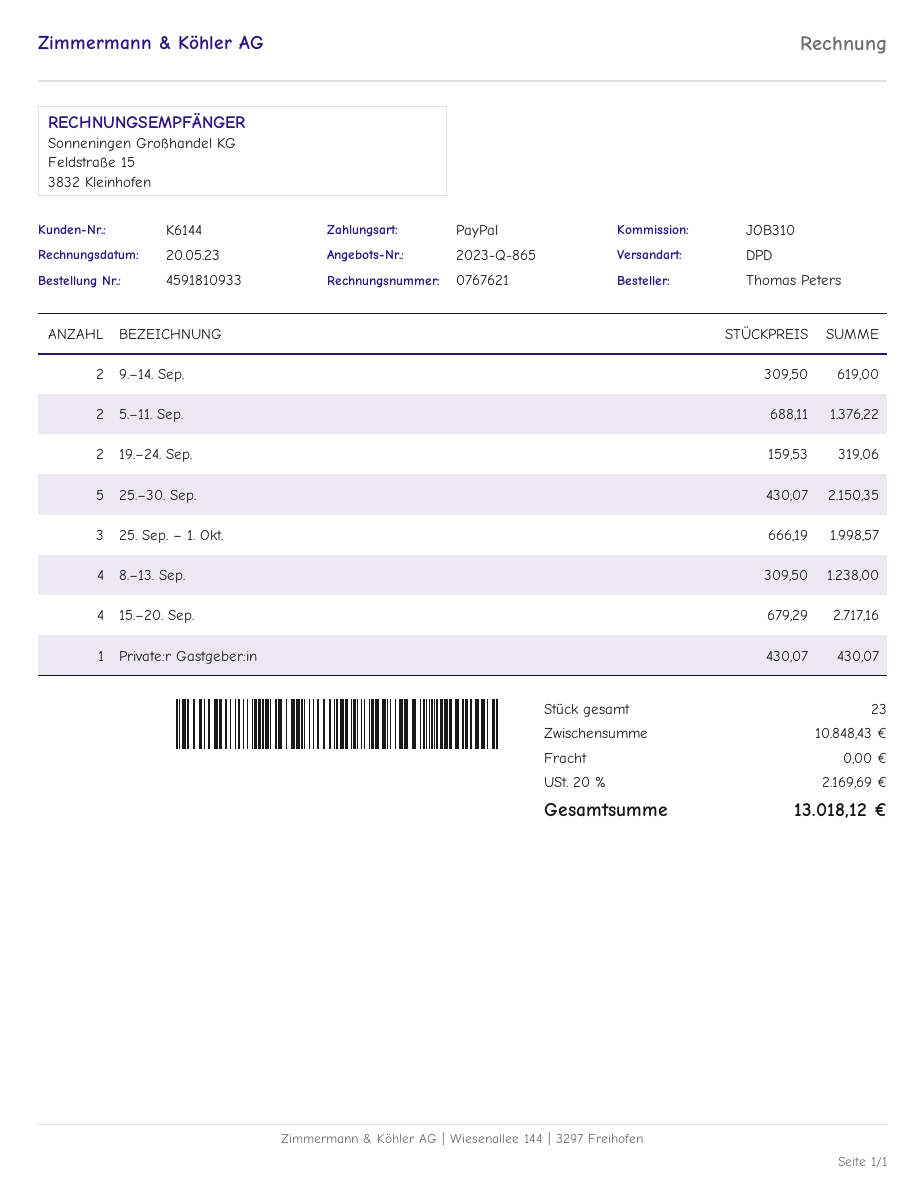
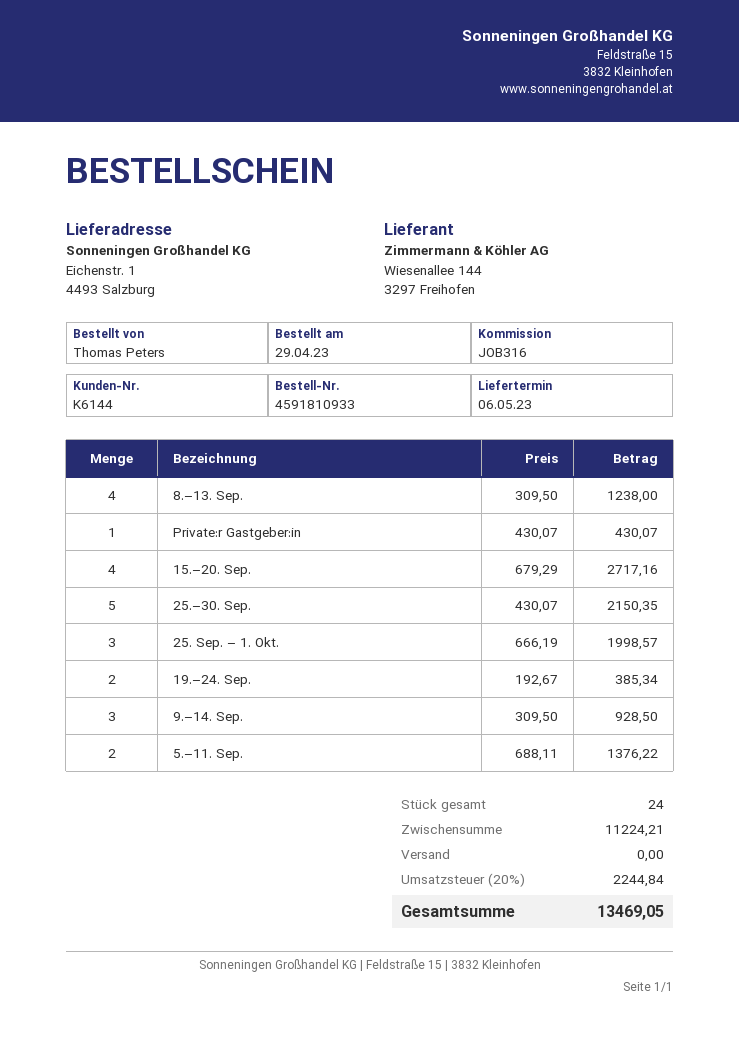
reference: JOB310 -> JOB316
9.–14. Sep.: 2 x 309.50 = 619.00 -> 3 x 309.50 = 928.50
19.–24. Sep.: 2 x 159.53 = 319.06 -> 2 x 192.67 = 385.34
total quantity: 23 -> 24
subtotal: 10848.43 -> 11224.21
tax: 20% = 2169.69 -> 20% = 2244.84
total: 13018.12 -> 13469.05

